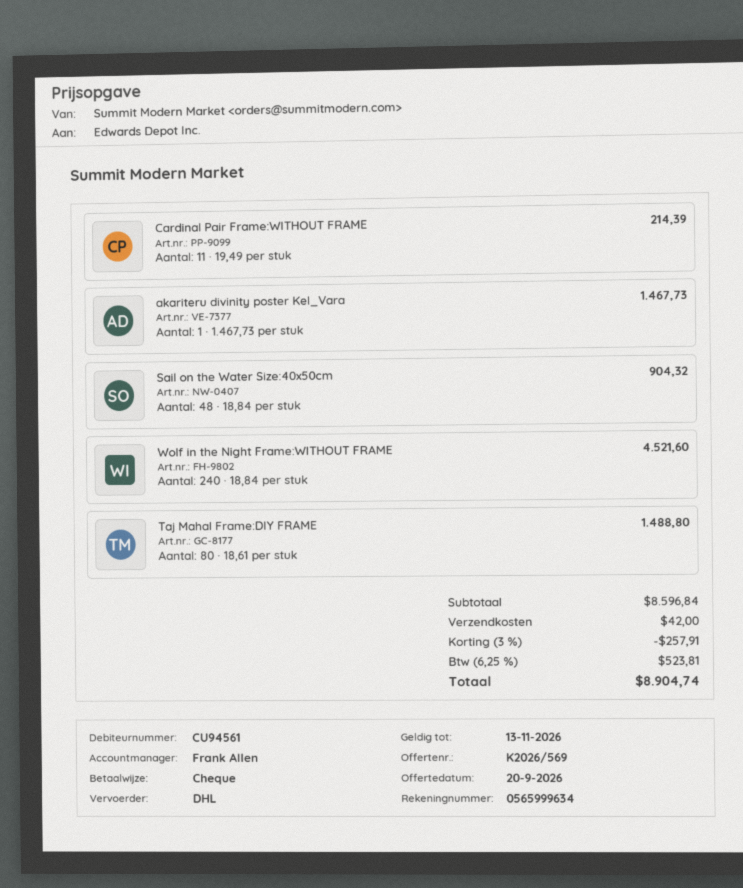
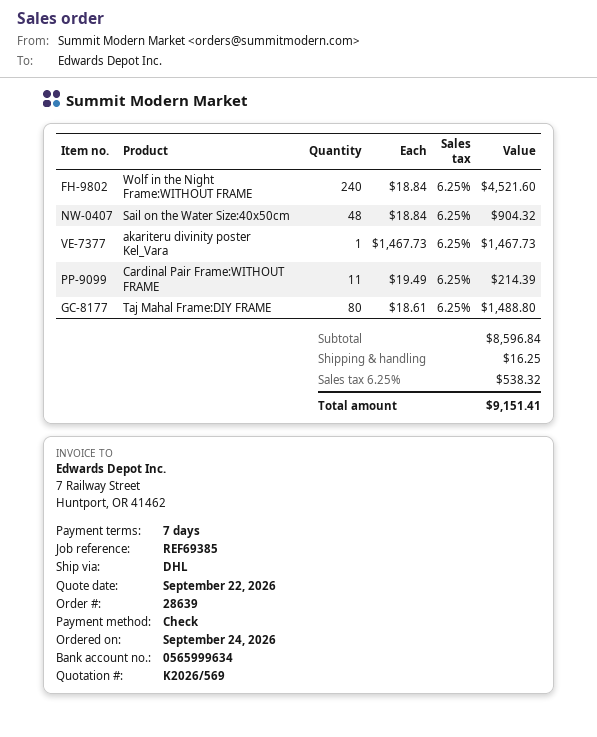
quote date: 2026-09-20 -> 2026-09-22
discount: 3% = 257.91 -> none
shipping: 42.00 -> 16.25
tax: 6.25% = 523.81 -> 6.25% = 538.32
total: 8904.74 -> 9151.41

